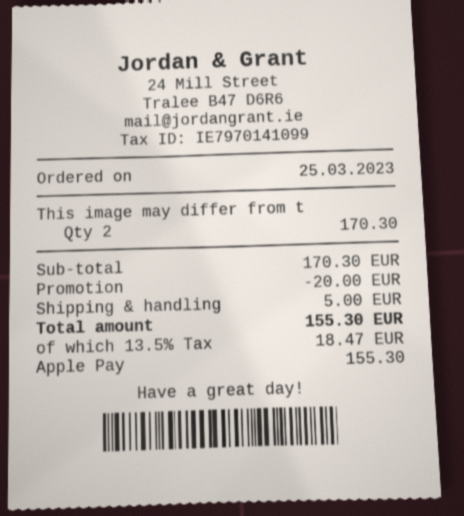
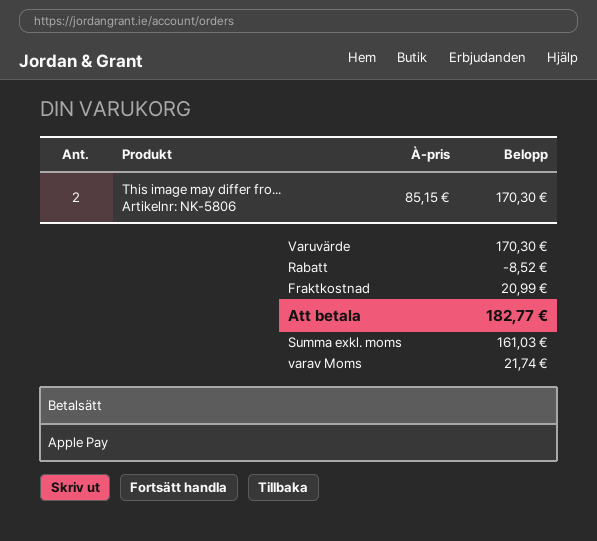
discount: 20.00 -> 8.52
shipping: 5.00 -> 20.99
tax: 18.47 -> 21.74
total: 155.30 -> 182.77

